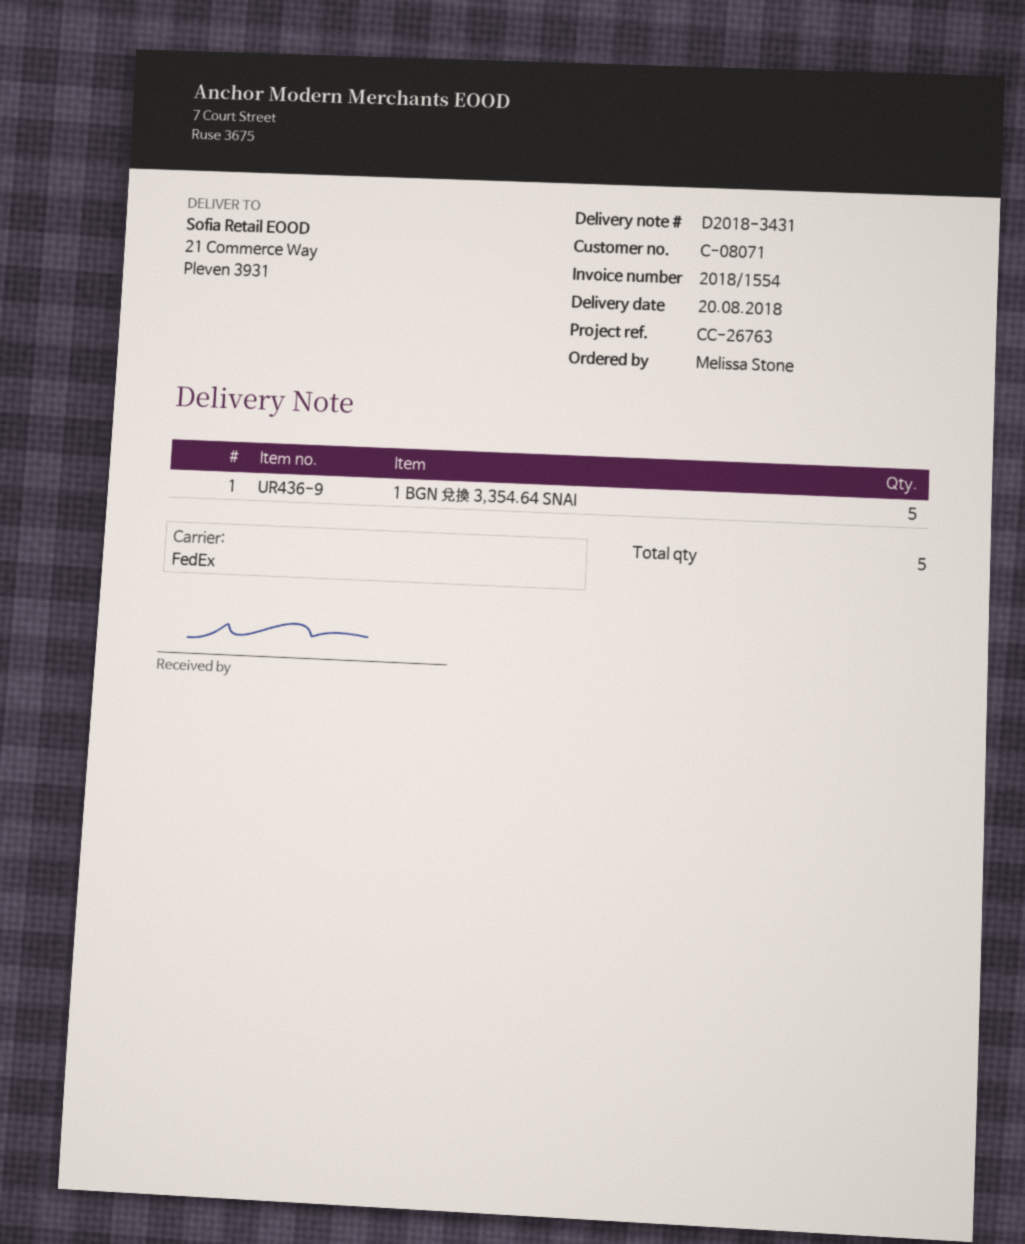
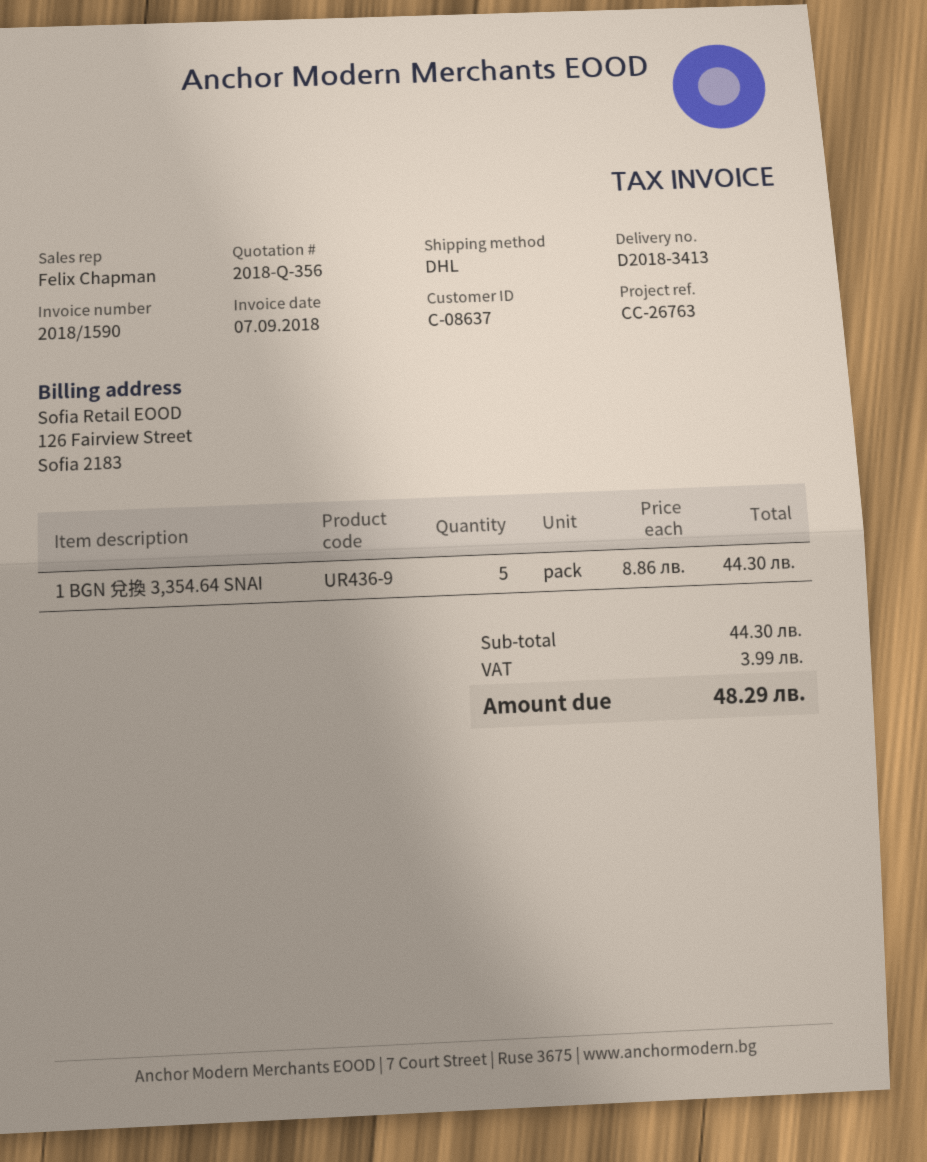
delivery note number: D2018-3431 -> D2018-3413
invoice number: 2018/1554 -> 2018/1590
customer number: C-08071 -> C-08637
shipping method: FedEx -> DHL

